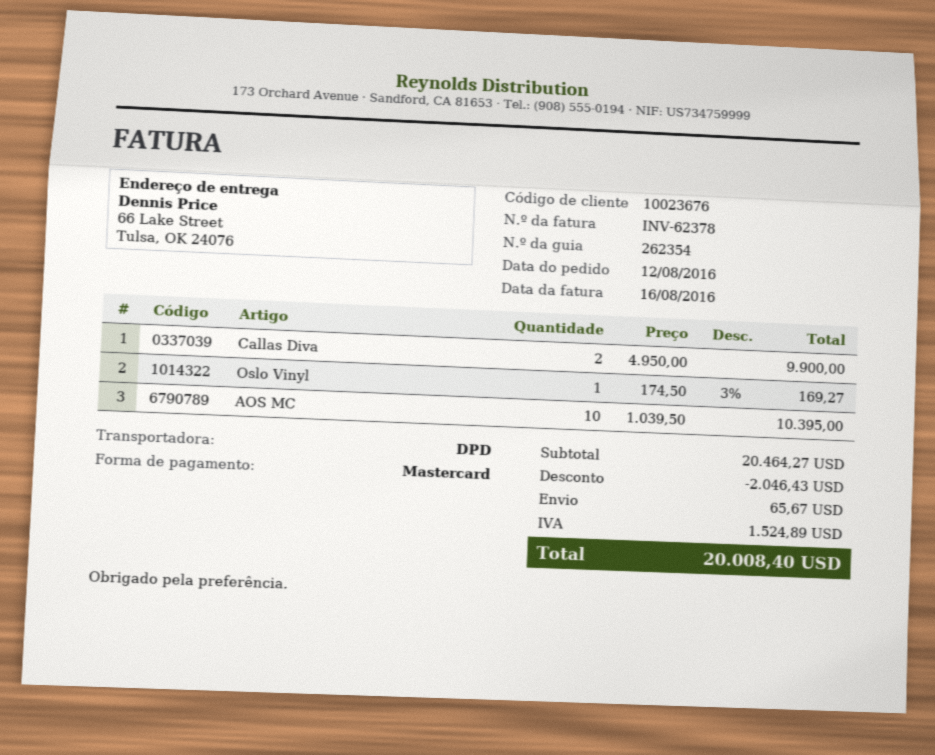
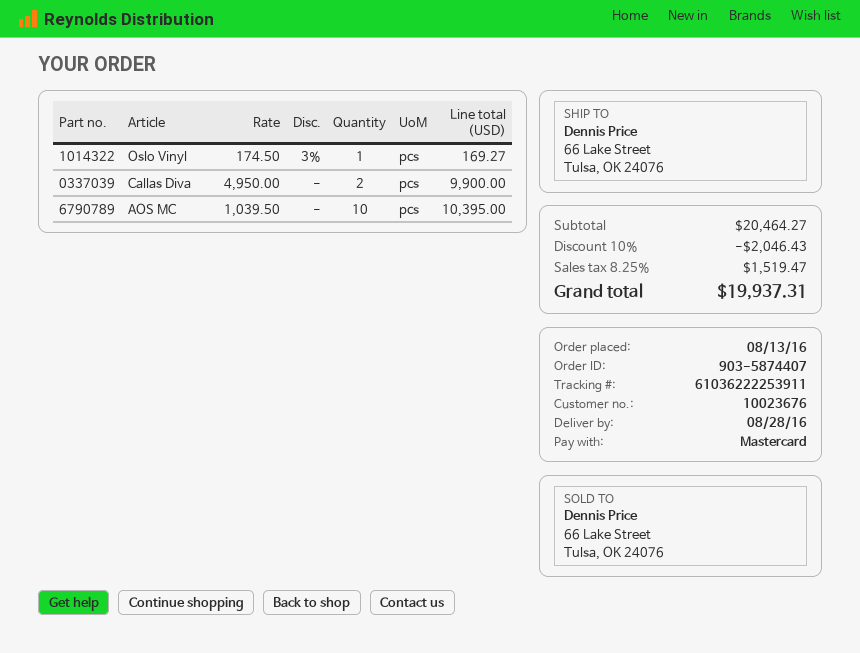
order date: 2016-08-12 -> 2016-08-13
shipping: 65.67 -> none
tax: 1524.89 -> 1519.47
total: 20008.40 -> 19937.31

